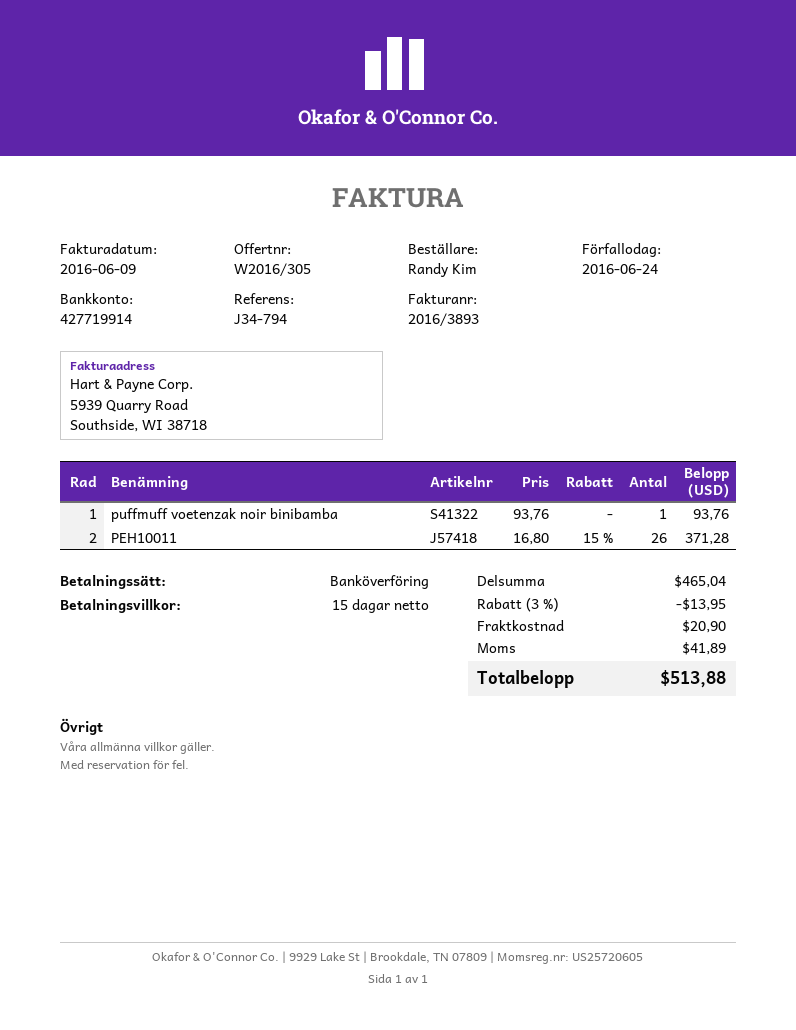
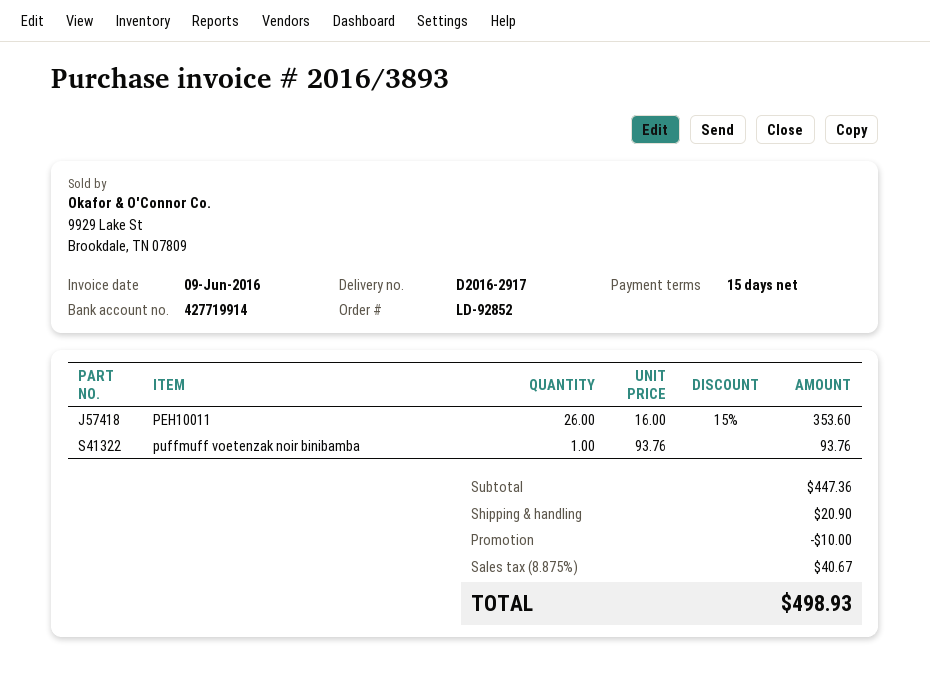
PEH10011: 26 x 16.80 - 15% = 371.28 -> 26 x 16.00 - 15% = 353.60
subtotal: 465.04 -> 447.36
discount: 13.95 -> 10.00
tax: 41.89 -> 40.67
total: 513.88 -> 498.93

